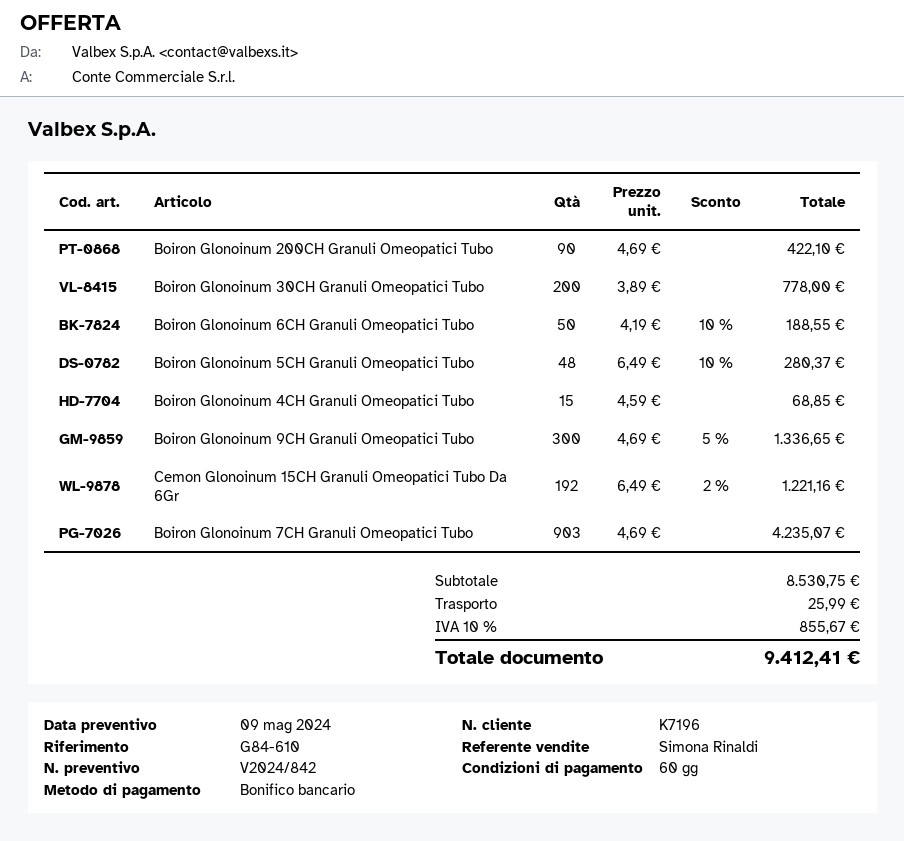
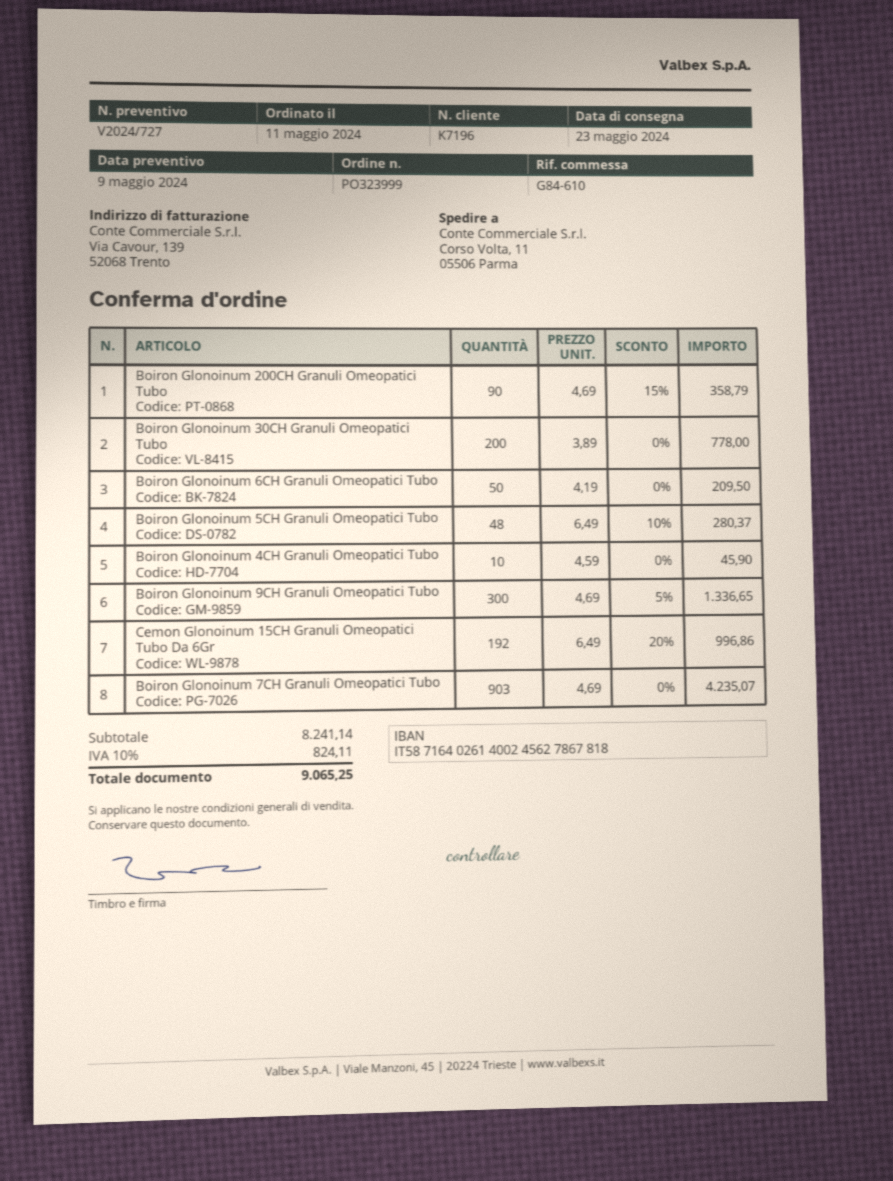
quote number: V2024/842 -> V2024/727
Boiron Glonoinum 200CH Granuli Omeopatici Tubo: 90 x 4.69 = 422.10 -> 90 x 4.69 - 15% = 358.79
Boiron Glonoinum 6CH Granuli Omeopatici Tubo: 50 x 4.19 - 10% = 188.55 -> 50 x 4.19 = 209.50
Boiron Glonoinum 4CH Granuli Omeopatici Tubo: 15 x 4.59 = 68.85 -> 10 x 4.59 = 45.90
Cemon Glonoinum 15CH Granuli Omeopatici Tubo Da 6Gr: 192 x 6.49 - 2% = 1221.16 -> 192 x 6.49 - 20% = 996.86
subtotal: 8530.75 -> 8241.14
shipping: 25.99 -> none
tax: 10% = 855.67 -> 10% = 824.11
total: 9412.41 -> 9065.25

